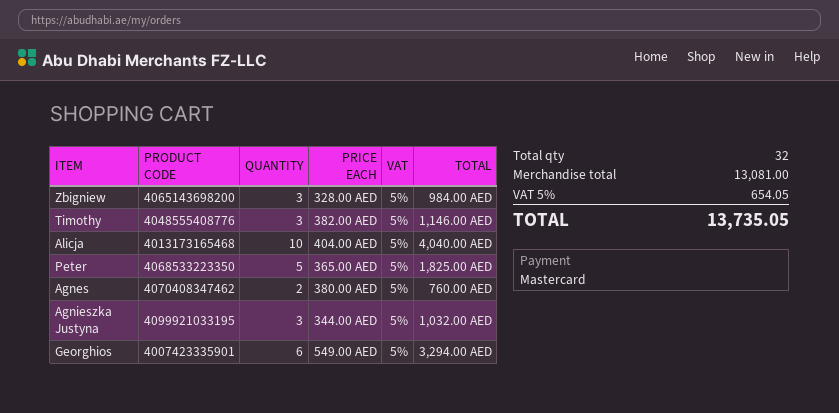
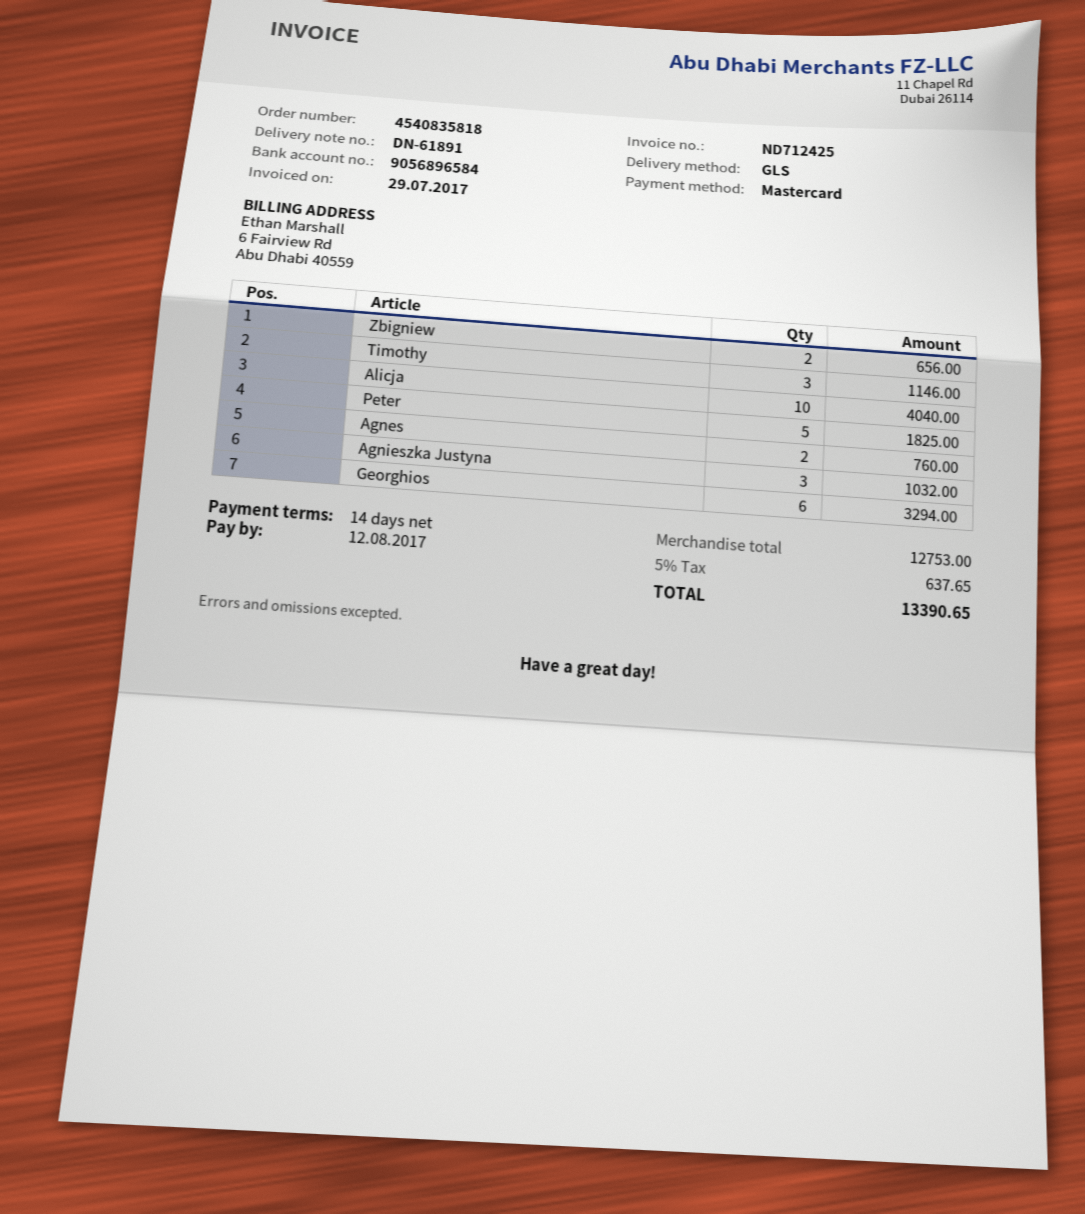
Zbigniew: 3 for 984.00 -> 2 for 656.00
subtotal: 13081.00 -> 12753.00
tax: 5% = 654.05 -> 5% = 637.65
total: 13735.05 -> 13390.65

